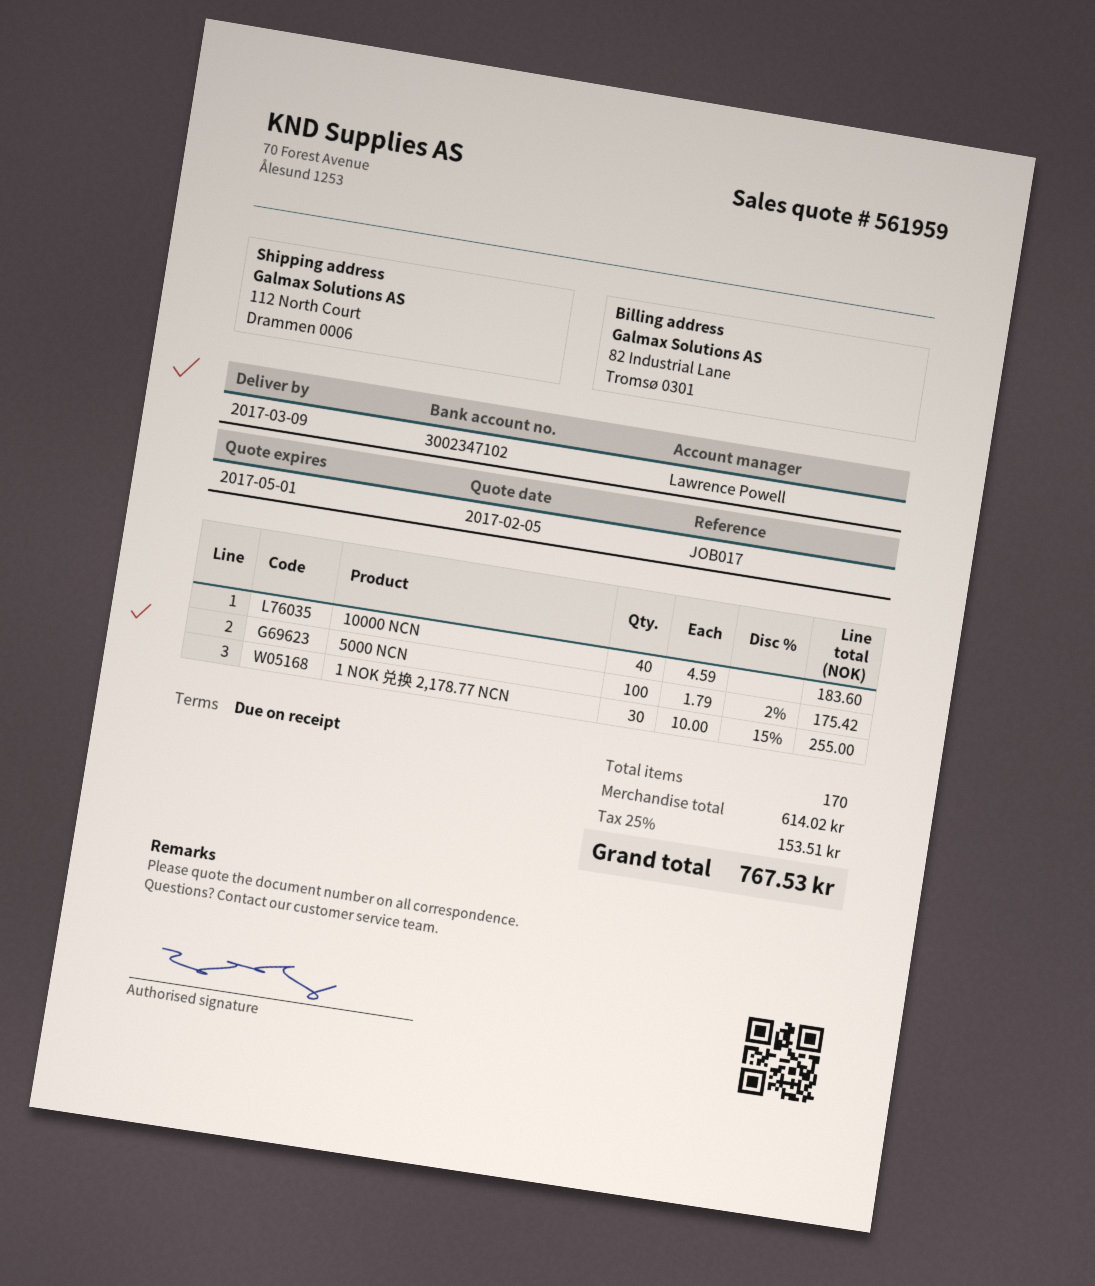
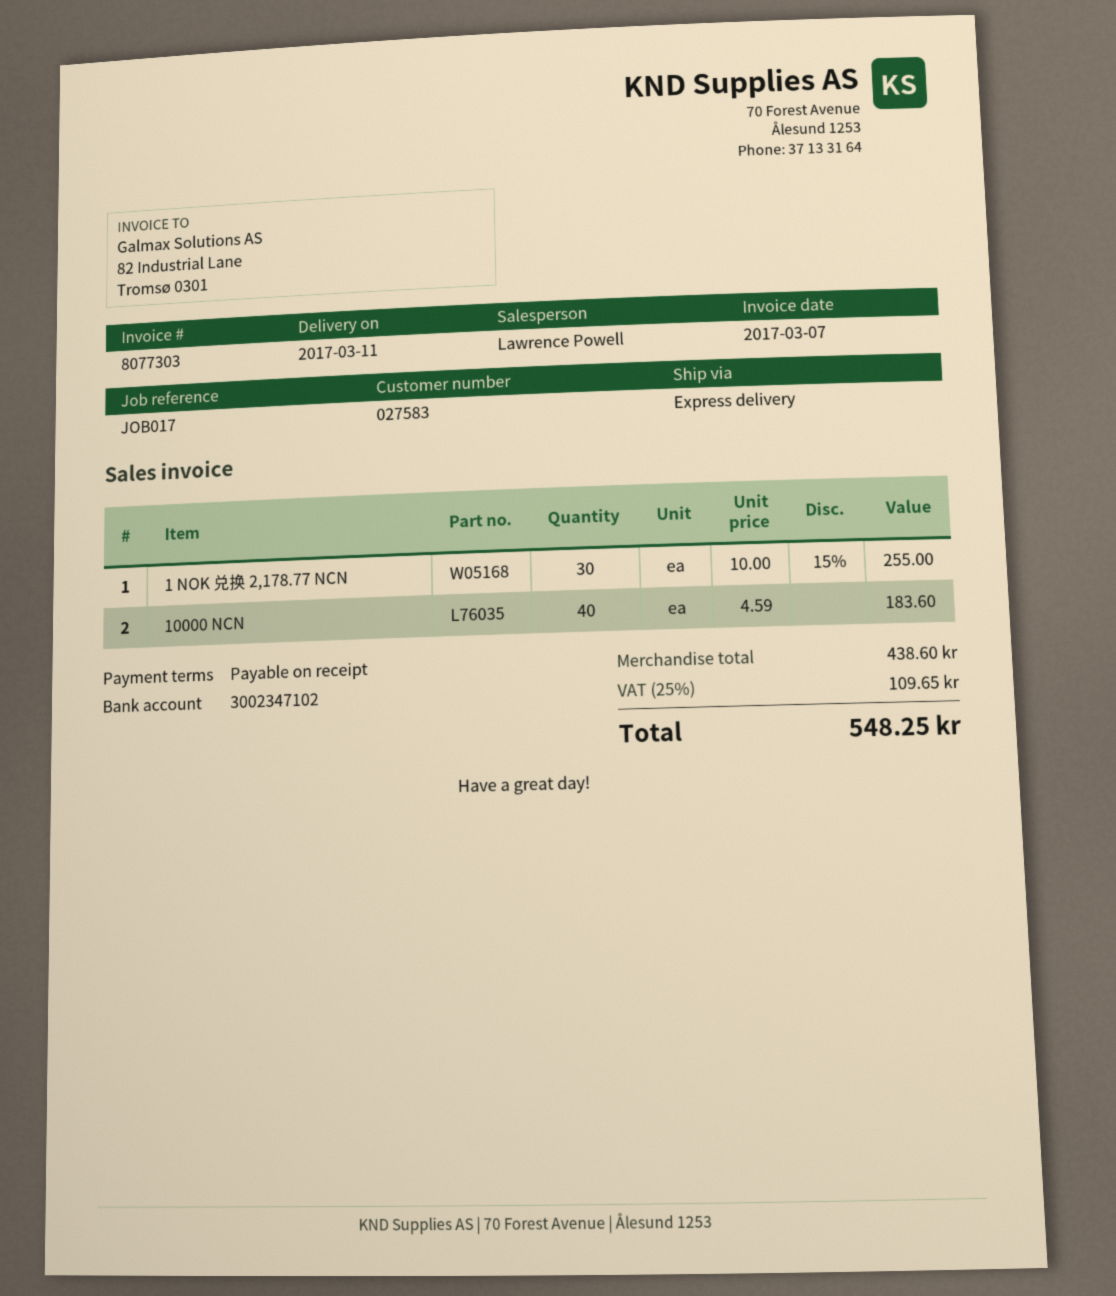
delivery date: 2017-03-09 -> 2017-03-11
5000 NCN: 100 x 1.79 - 2% = 175.42 -> none
subtotal: 614.02 -> 438.60
tax: 25% = 153.51 -> 25% = 109.65
total: 767.53 -> 548.25

